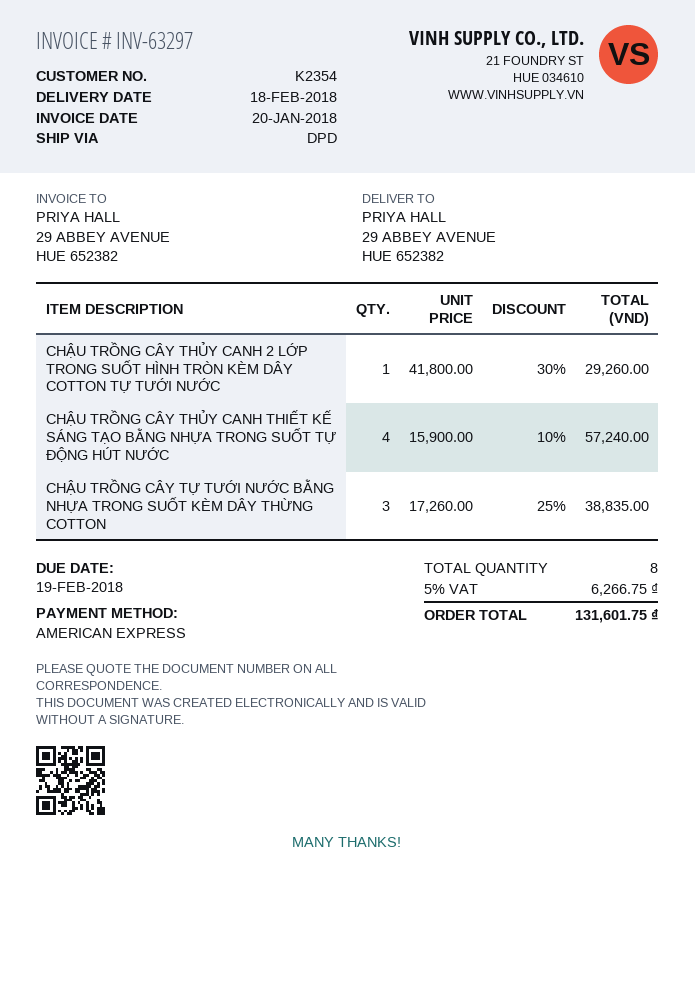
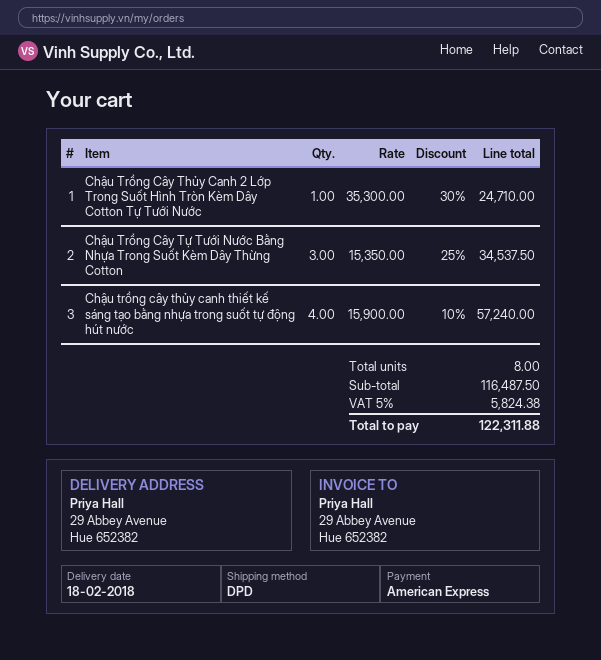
CHẬU TRỒNG CÂY THỦY CANH 2 LỚP TRONG SUỐT HÌNH TRÒN KÈM DÂY COTTON TỰ TƯỚI NƯỚC: 1 x 41800.00 - 30% = 29260.00 -> 1 x 35300.00 - 30% = 24710.00
CHẬU TRỒNG CÂY TỰ TƯỚI NƯỚC BẰNG NHỰA TRONG SUỐT KÈM DÂY THỪNG COTTON: 3 x 17260.00 - 25% = 38835.00 -> 3 x 15350.00 - 25% = 34537.50
tax: 5% = 6266.75 -> 5% = 5824.38
total: 131601.75 -> 122311.88

